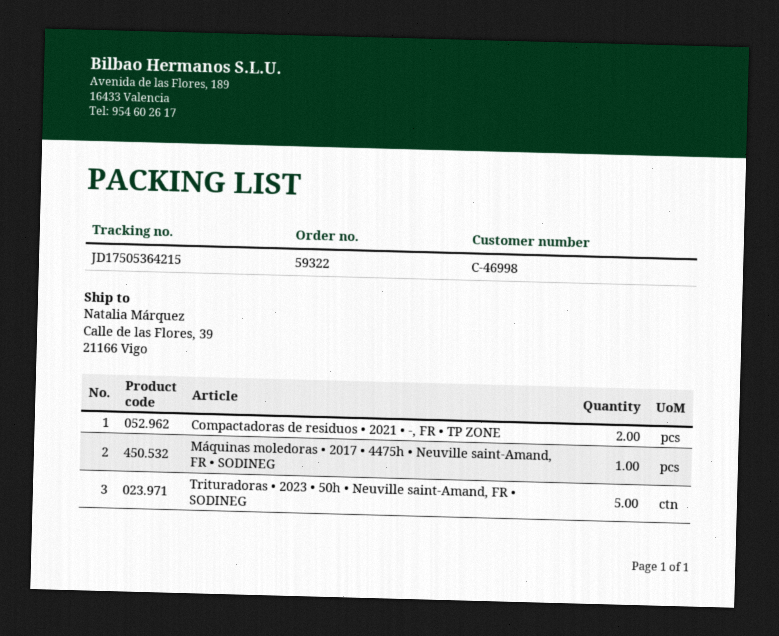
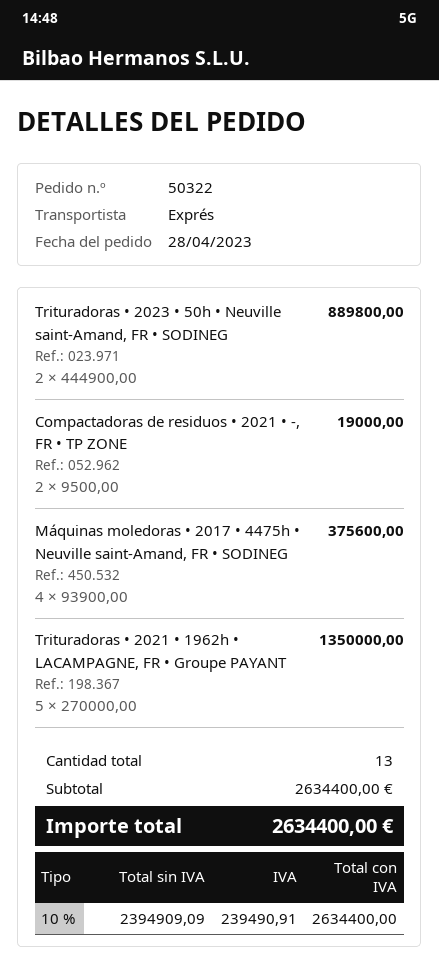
order number: 59322 -> 50322
Máquinas moledoras • 2017 • 4475h • Neuville saint-Amand, FR • SODINEG: 1 -> 4
Trituradoras • 2023 • 50h • Neuville saint-Amand, FR • SODINEG: 5 -> 2
Trituradoras • 2021 • 1962h • LACAMPAGNE, FR • Groupe PAYANT: none -> 5

